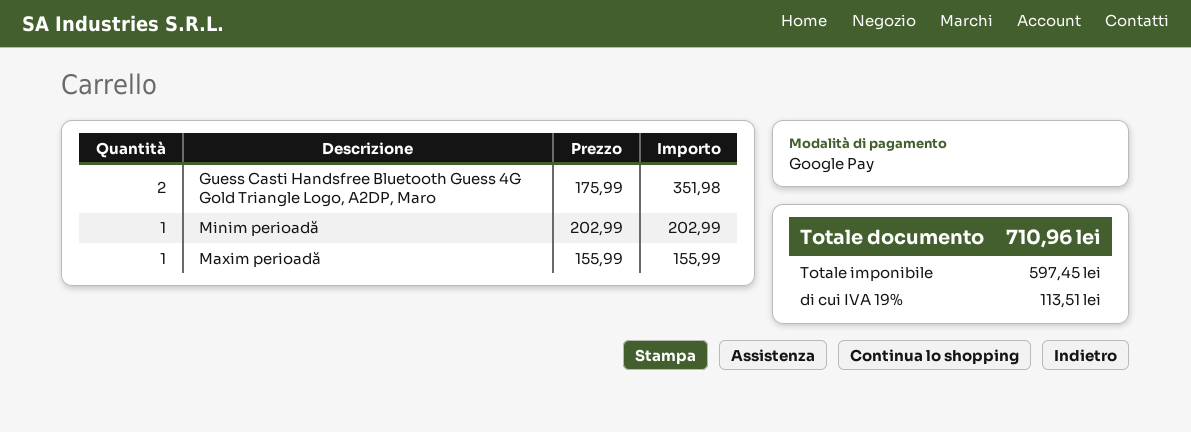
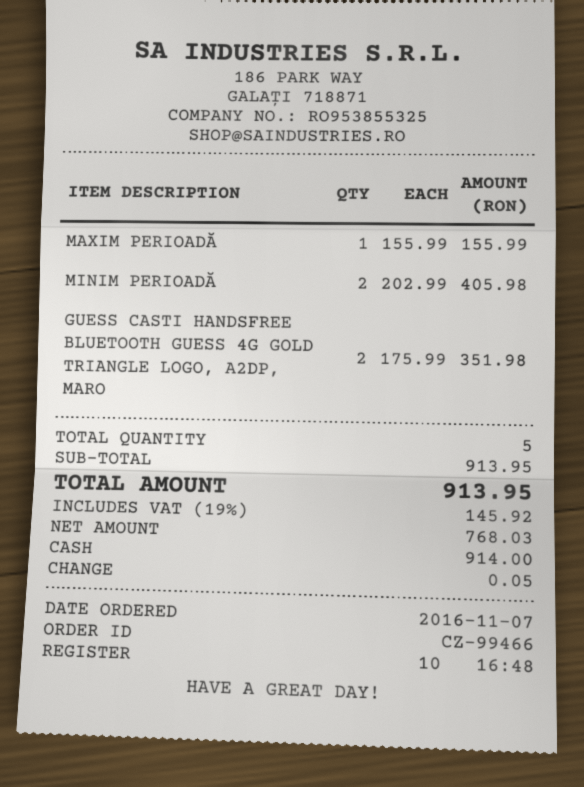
payment method: Google Pay -> cash
Minim perioadă: 1 x 202.99 = 202.99 -> 2 x 202.99 = 405.98
net: 597.45 -> 768.03
tax: 19% = 113.51 -> 19% = 145.92
total: 710.96 -> 913.95

